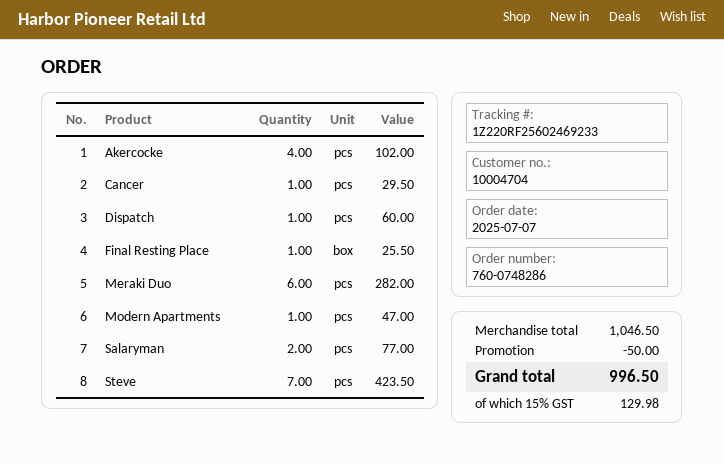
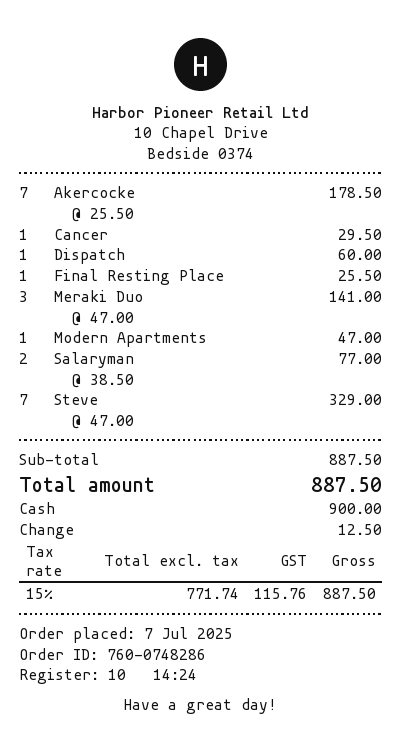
Akercocke: 4 for 102.00 -> 7 for 178.50
Meraki Duo: 6 for 282.00 -> 3 for 141.00
Steve: 7 for 423.50 -> 7 for 329.00
subtotal: 1046.50 -> 887.50
discount: 50.00 -> none
tax: 15% = 129.98 -> 15% = 115.76
total: 996.50 -> 887.50

